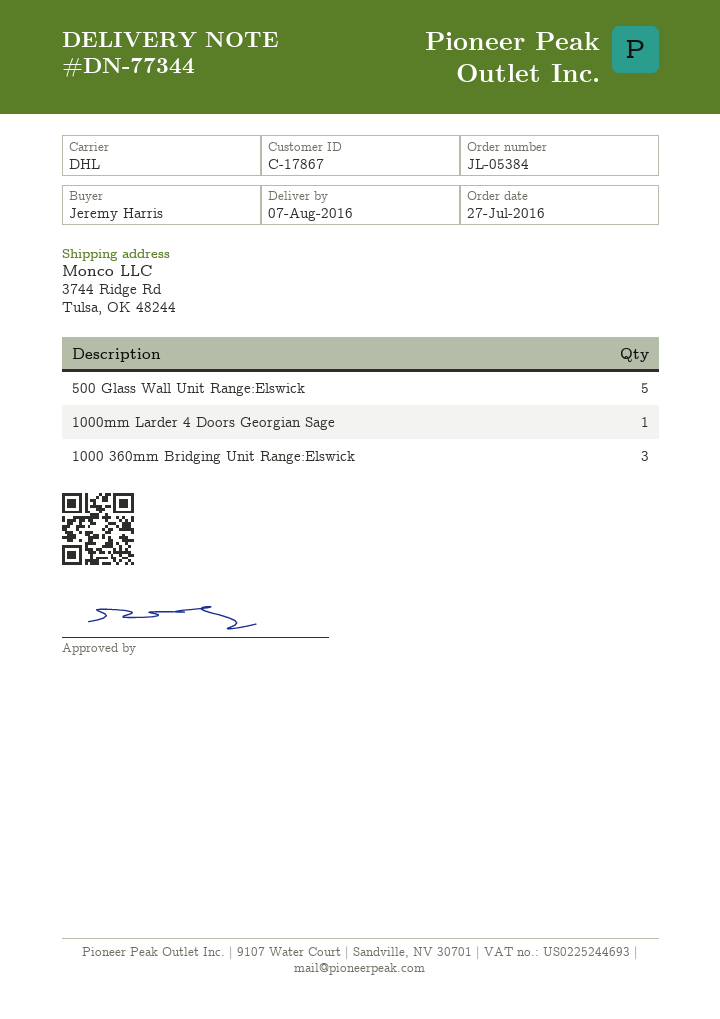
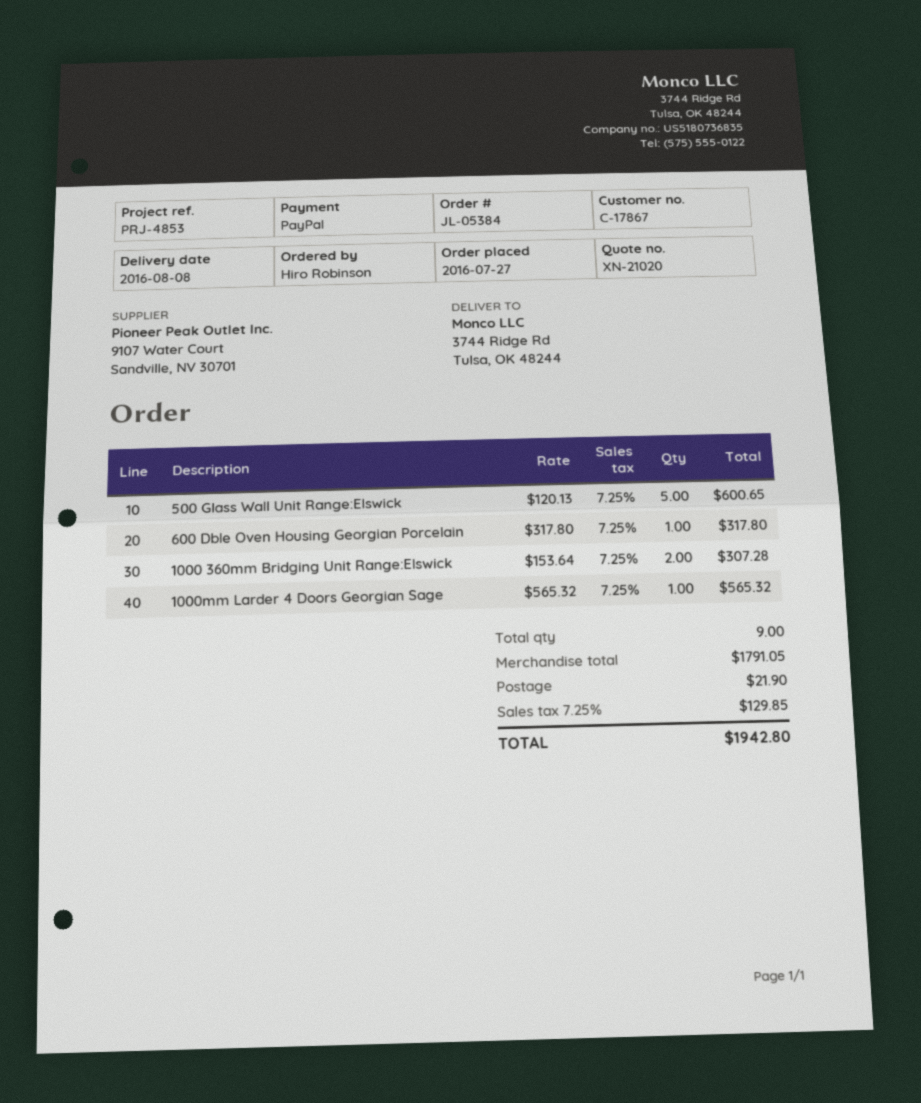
delivery date: 2016-08-07 -> 2016-08-08
ordered by: Jeremy Harris -> Hiro Robinson
1000 360mm Bridging Unit Range:Elswick: 3 -> 2
600 Dble Oven Housing Georgian Porcelain: none -> 1

